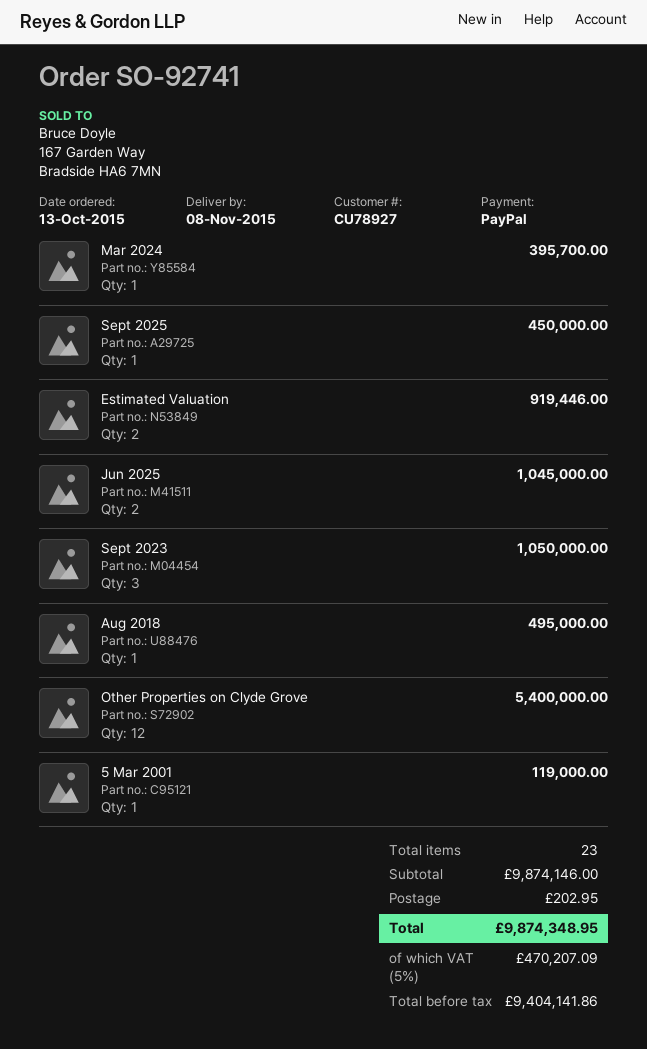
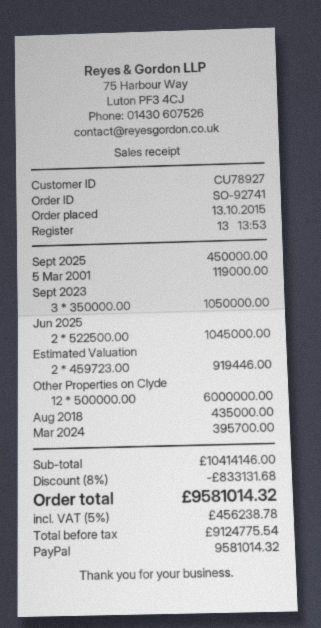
Aug 2018: 1 for 495000.00 -> 1 for 435000.00
Other Properties on Clyde Grove: 12 for 5400000.00 -> 12 for 6000000.00
subtotal: 9874146.00 -> 10414146.00
discount: none -> 8% = 833131.68
shipping: 202.95 -> none
net: 9404141.86 -> 9124775.54
tax: 5% = 470207.09 -> 5% = 456238.78
total: 9874348.95 -> 9581014.32

